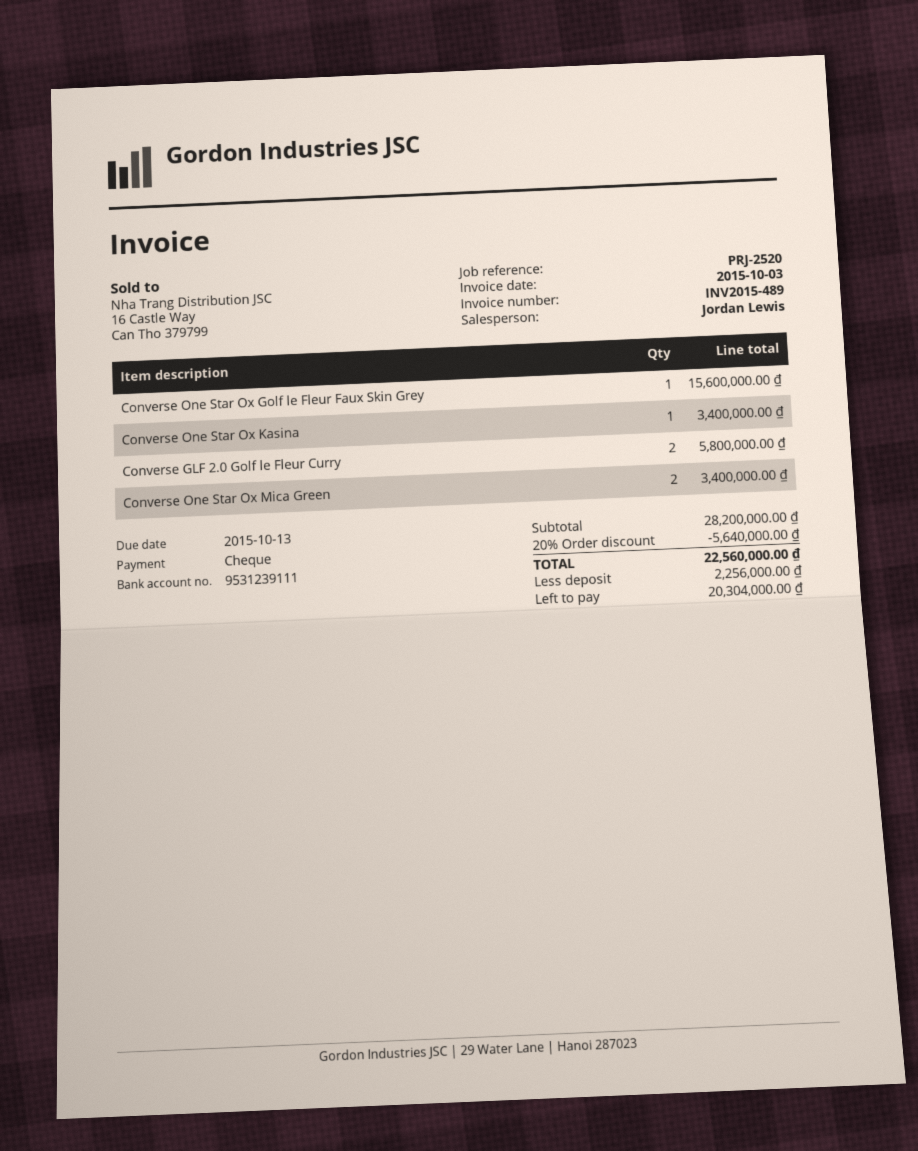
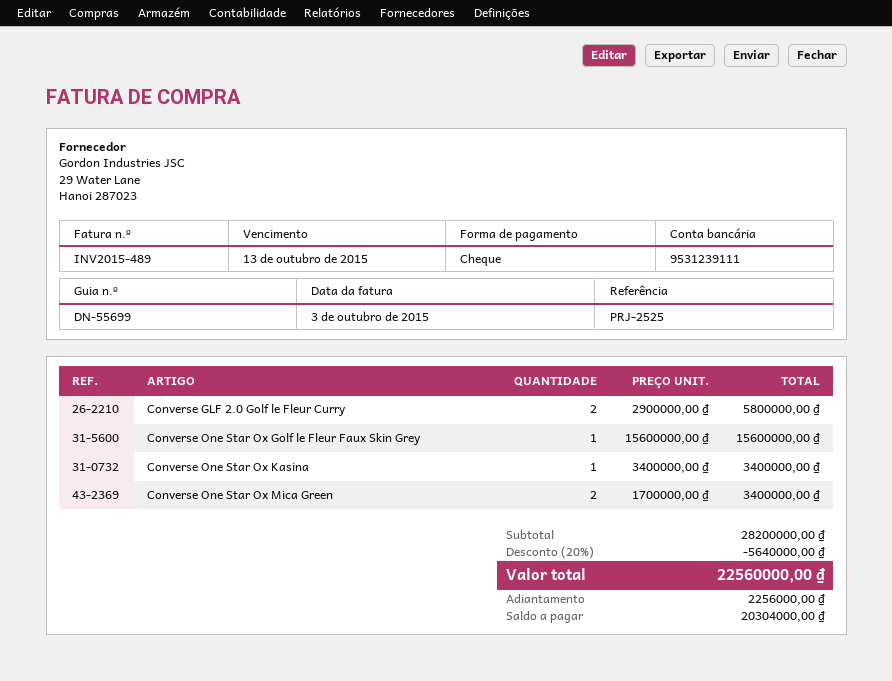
reference: PRJ-2520 -> PRJ-2525

